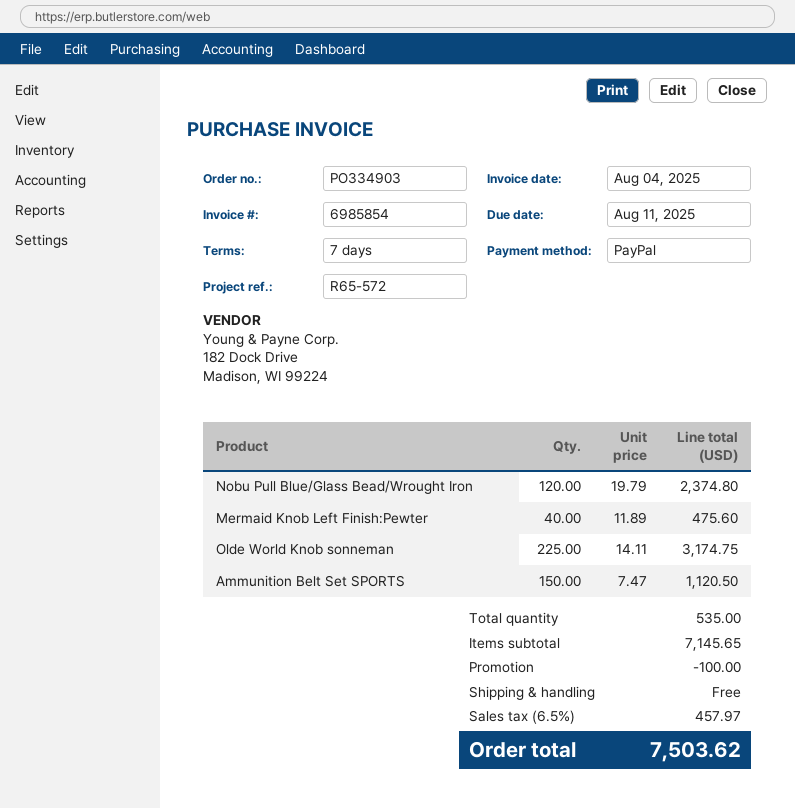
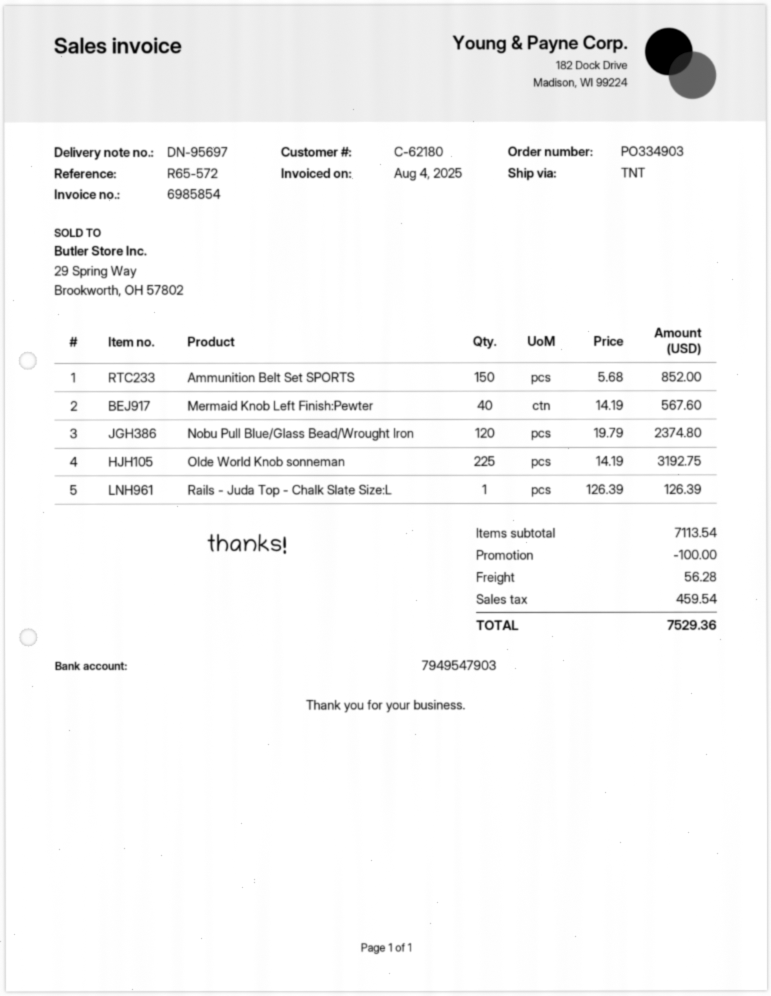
Mermaid Knob Left Finish:Pewter: 40 x 11.89 = 475.60 -> 40 x 14.19 = 567.60
Olde World Knob sonneman: 225 x 14.11 = 3174.75 -> 225 x 14.19 = 3192.75
Ammunition Belt Set SPORTS: 150 x 7.47 = 1120.50 -> 150 x 5.68 = 852.00
Rails - Juda Top - Chalk Slate Size:L: none -> 1 x 126.39 = 126.39
subtotal: 7145.65 -> 7113.54
shipping: 0.00 -> 56.28
tax: 457.97 -> 459.54
total: 7503.62 -> 7529.36

